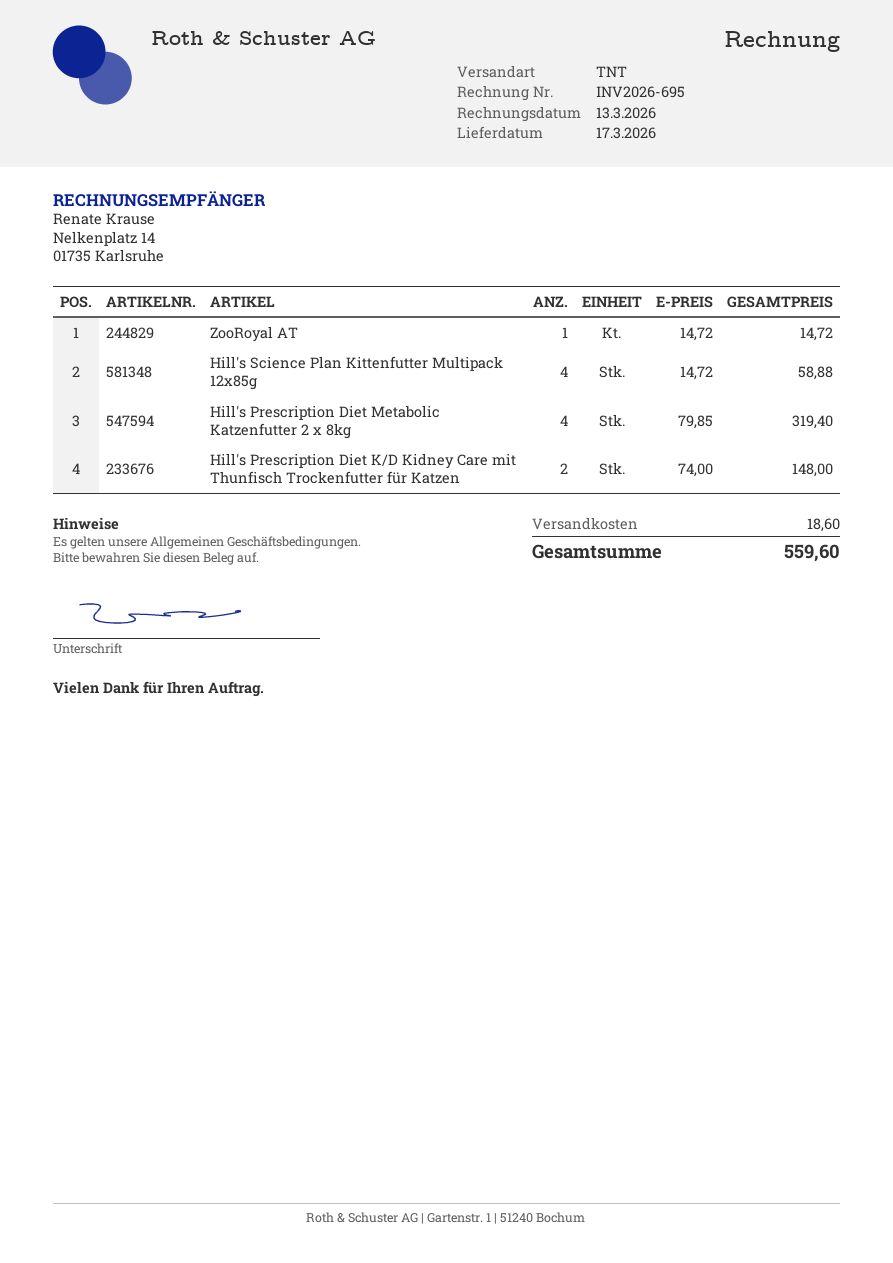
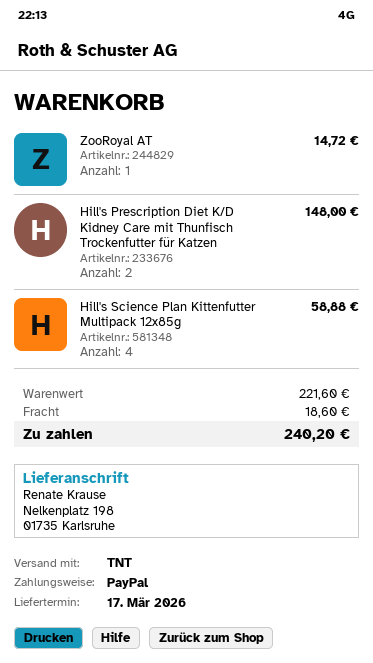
Hill's Prescription Diet Metabolic Katzenfutter 2 x 8kg: 4 for 319.40 -> none
total: 559.60 -> 240.20

